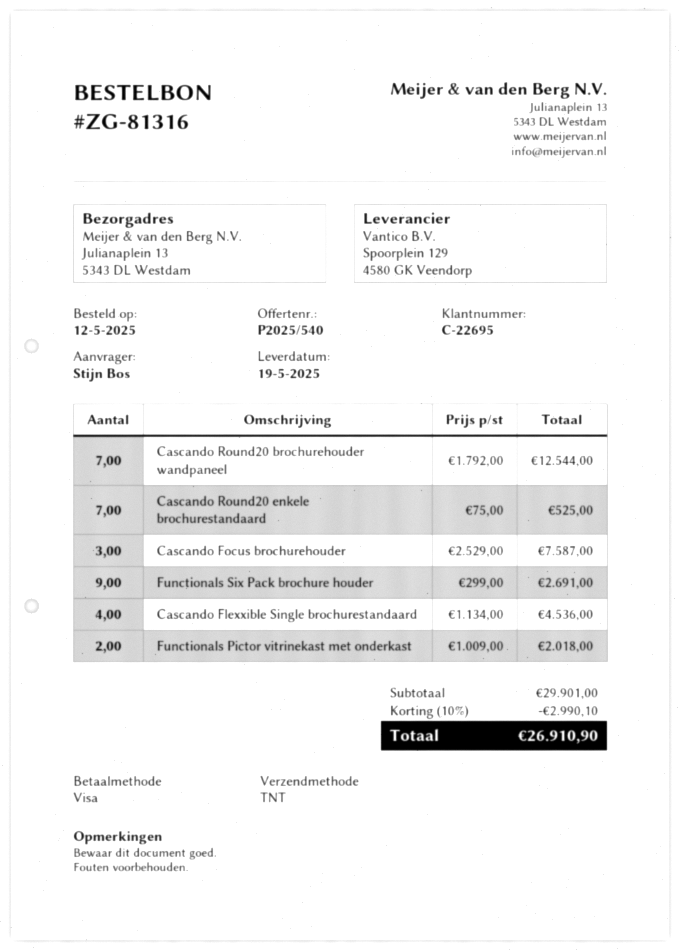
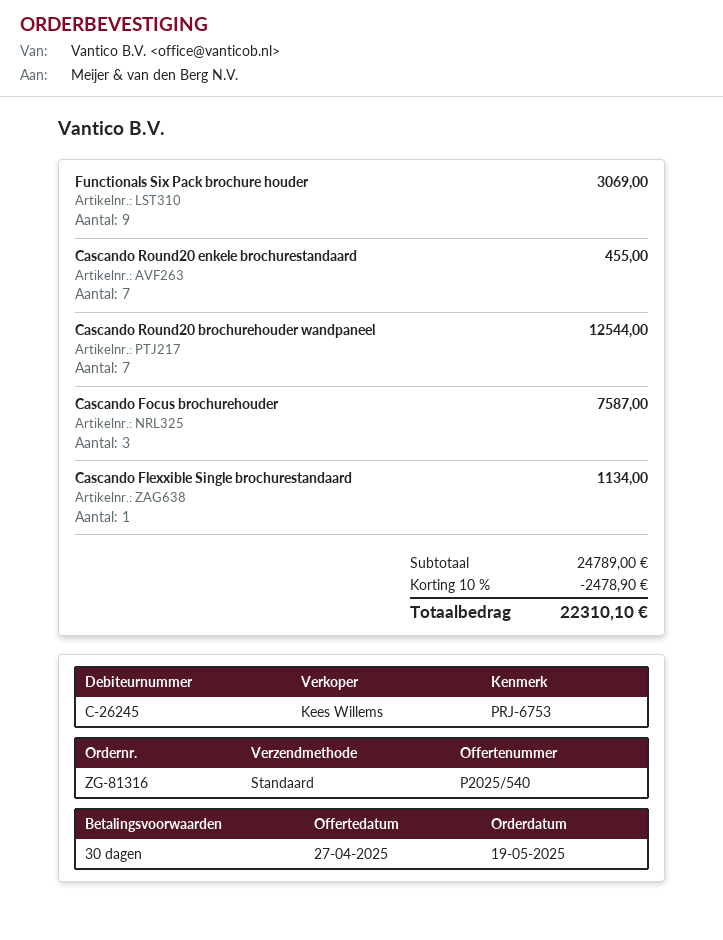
order date: 2025-05-12 -> 2025-05-19
customer number: C-22695 -> C-26245
shipping method: TNT -> standard
Cascando Round20 enkele brochurestandaard: 7 for 525.00 -> 7 for 455.00
Functionals Six Pack brochure houder: 9 for 2691.00 -> 9 for 3069.00
Cascando Flexxible Single brochurestandaard: 4 for 4536.00 -> 1 for 1134.00
Functionals Pictor vitrinekast met onderkast: 2 for 2018.00 -> none
subtotal: 29901.00 -> 24789.00
discount: 10% = 2990.10 -> 10% = 2478.90
total: 26910.90 -> 22310.10

